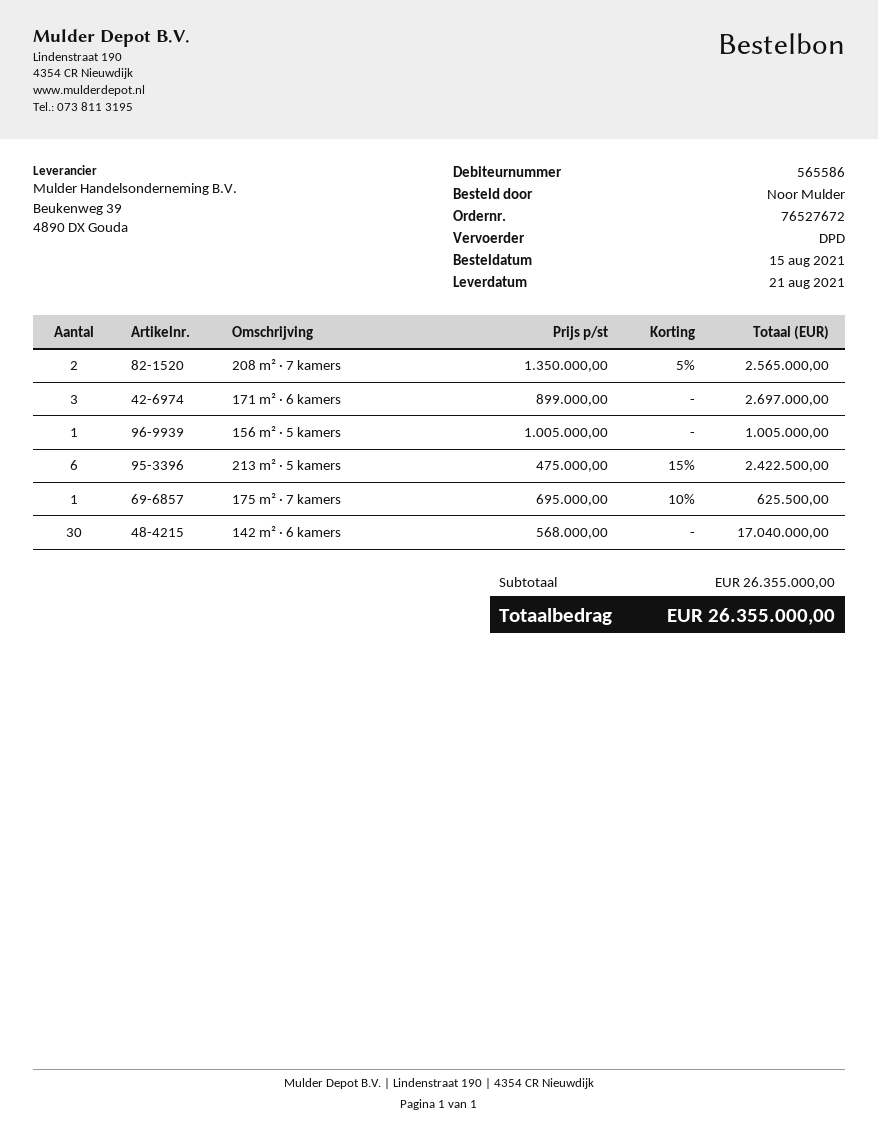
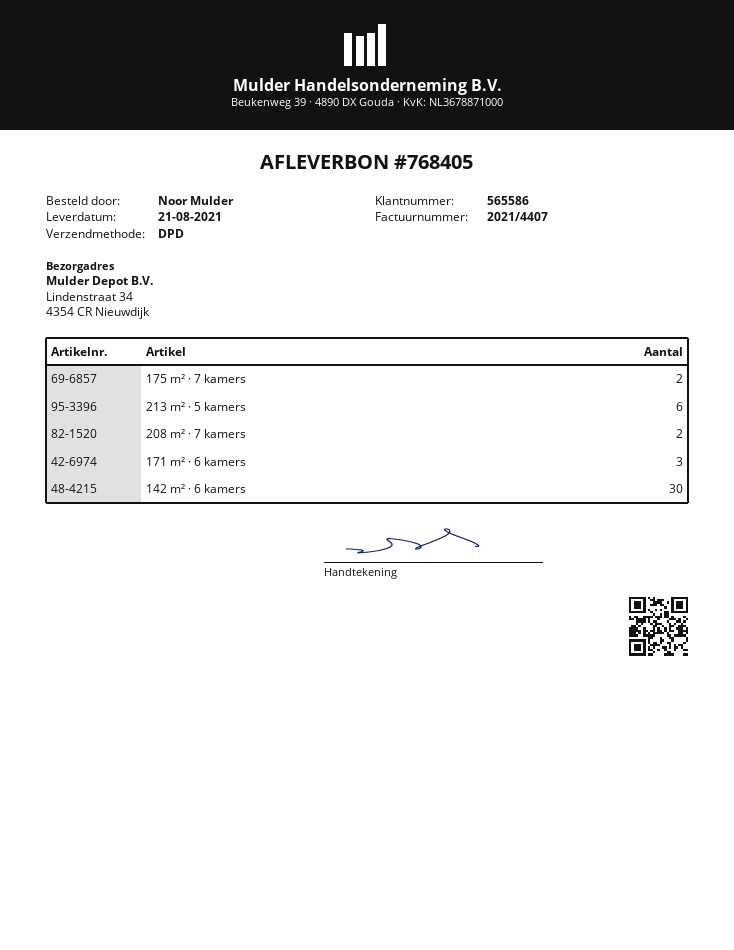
156 m² · 5 kamers: 1 -> none
175 m² · 7 kamers: 1 -> 2

